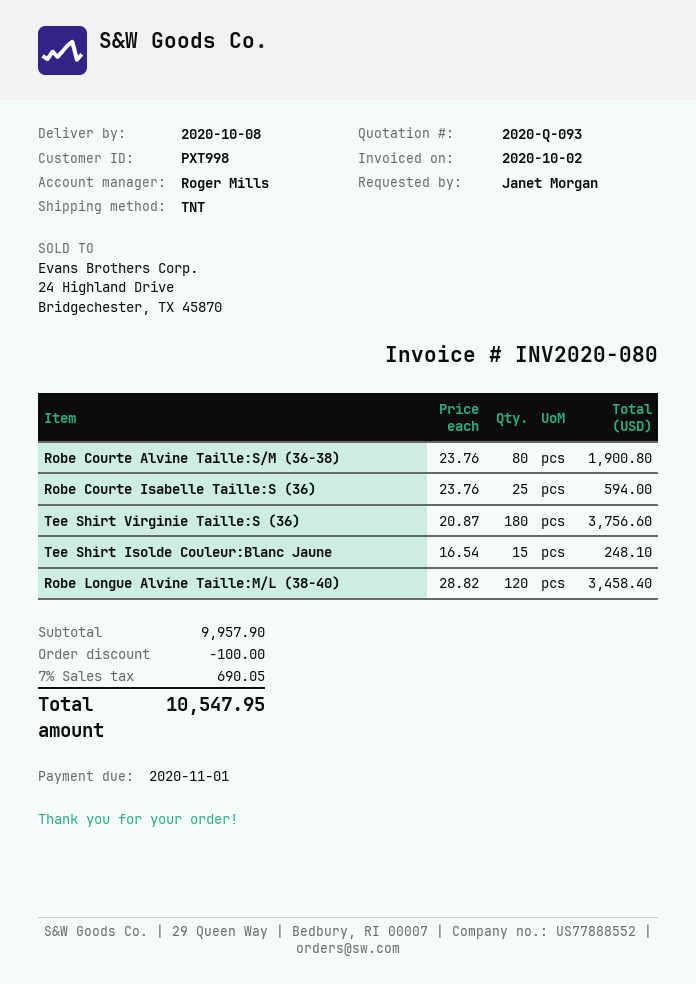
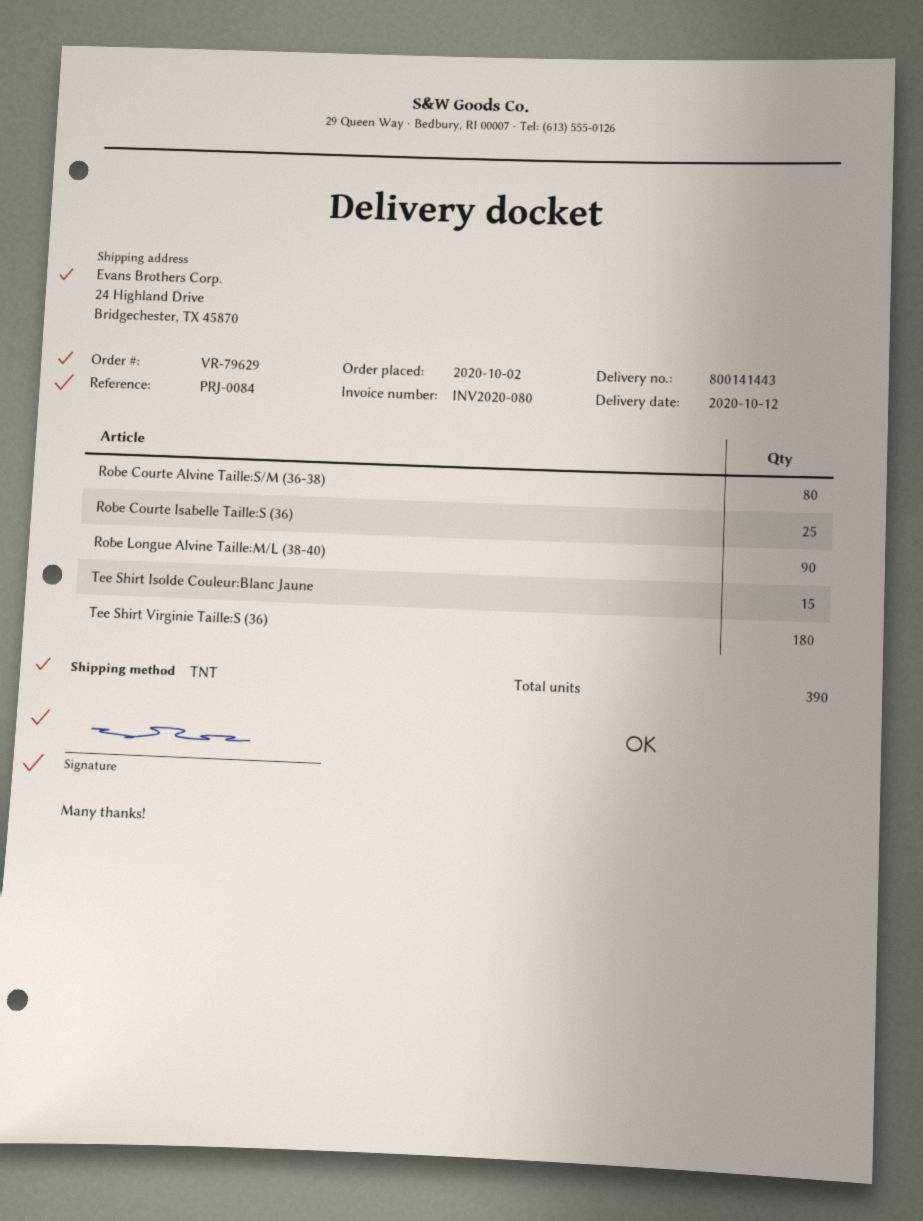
delivery date: 2020-10-08 -> 2020-10-12
Robe Longue Alvine Taille:M/L (38-40): 120 -> 90

